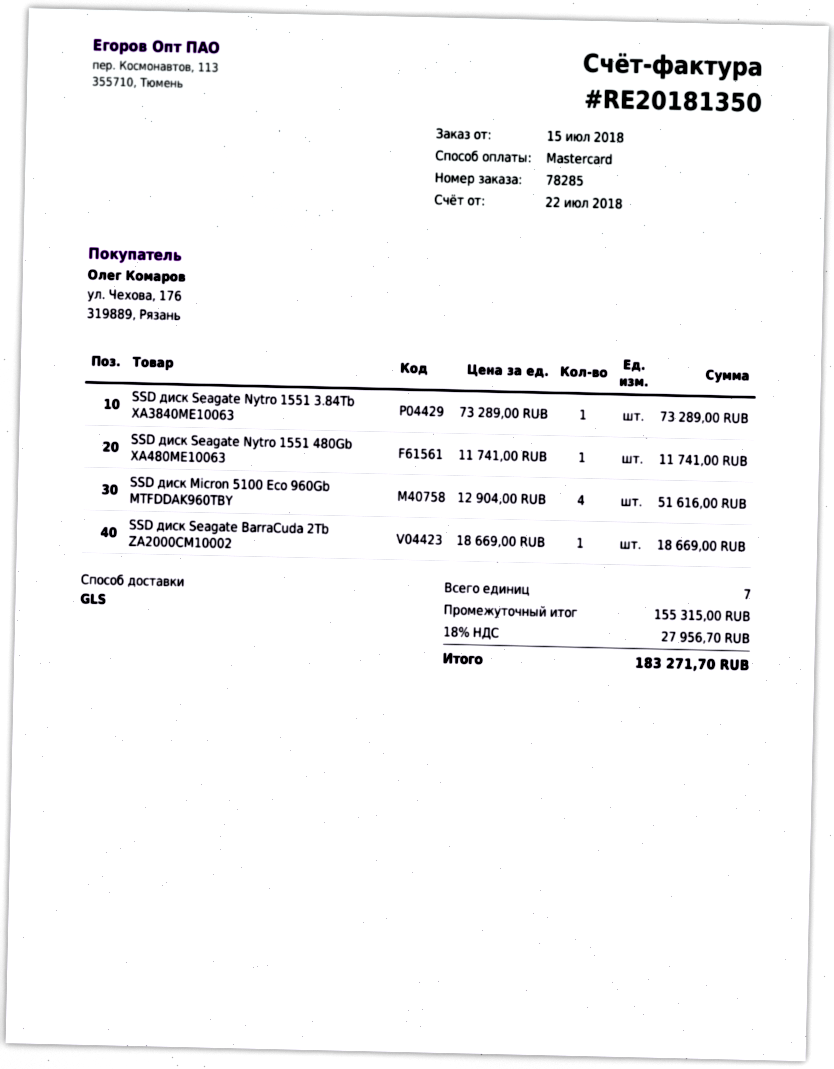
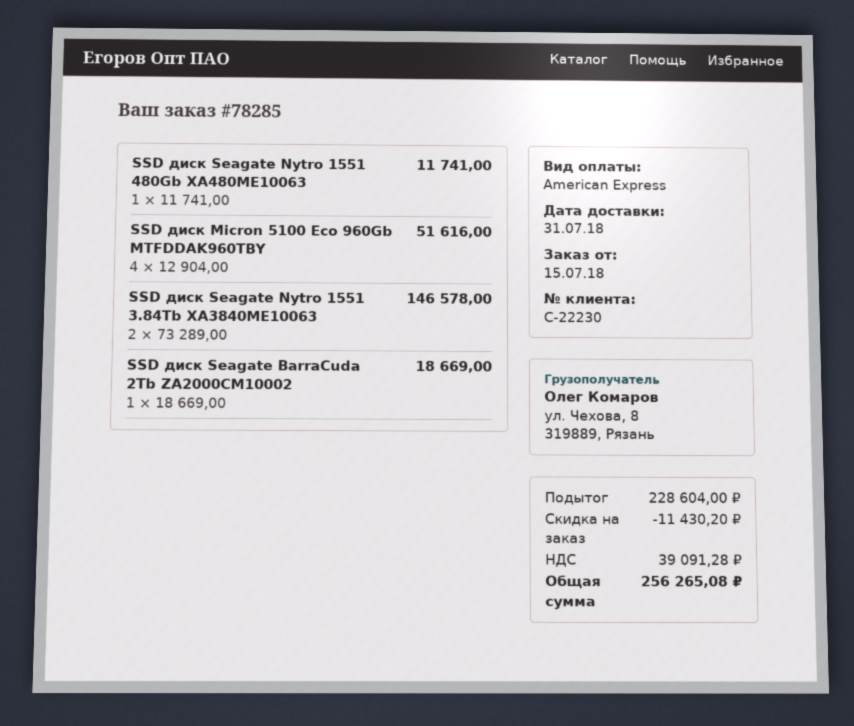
payment method: Mastercard -> American Express
SSD диск Seagate Nytro 1551 3.84Tb XA3840ME10063: 1 x 73289.00 = 73289.00 -> 2 x 73289.00 = 146578.00
subtotal: 155315.00 -> 228604.00
discount: none -> 11430.20
tax: 27956.70 -> 39091.28
total: 183271.70 -> 256265.08

